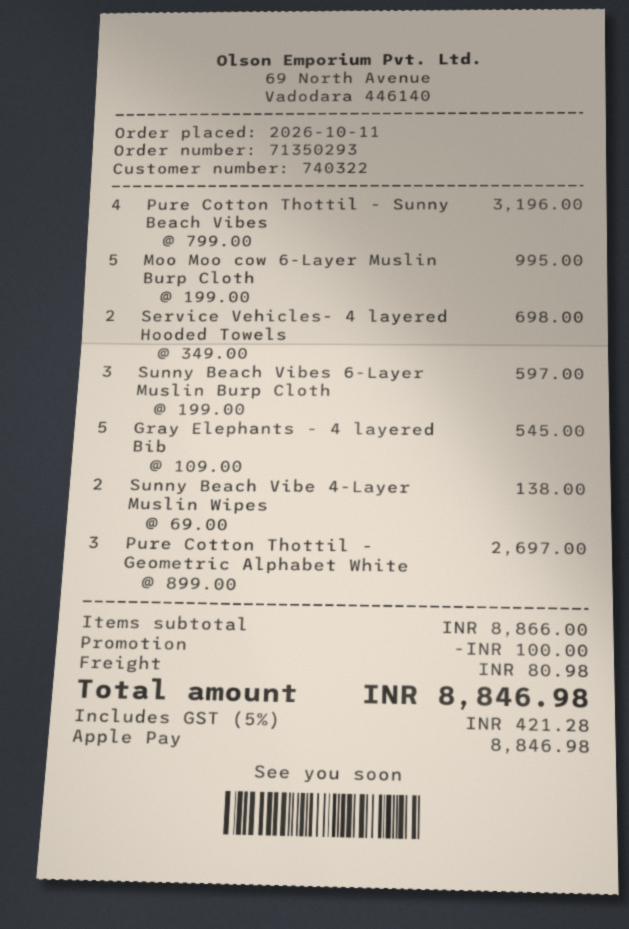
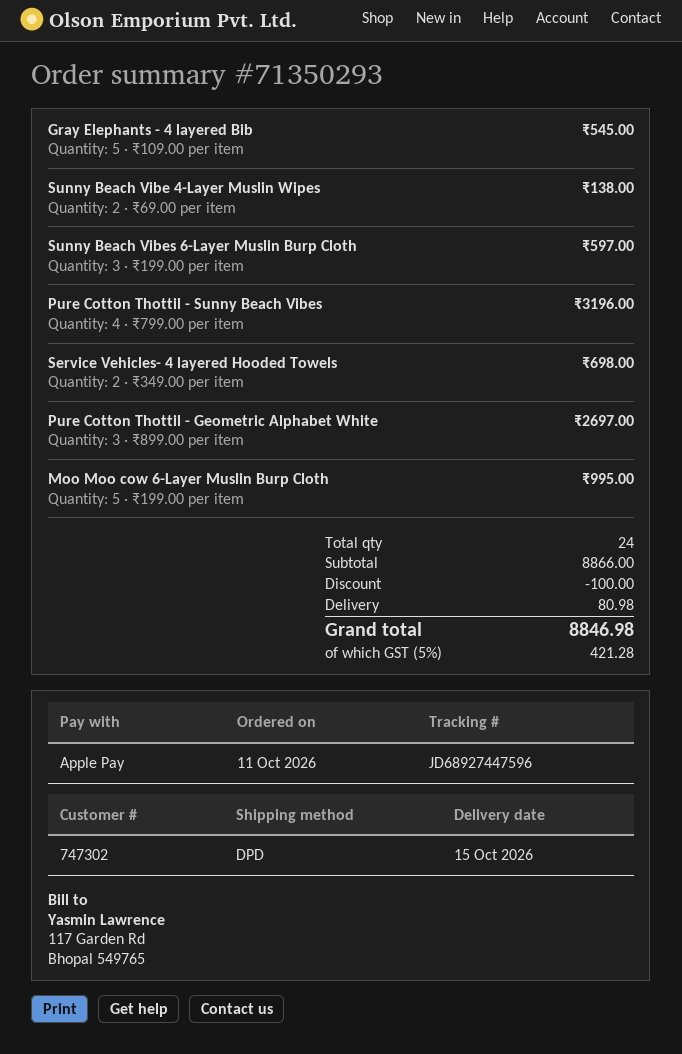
customer number: 740322 -> 747302

